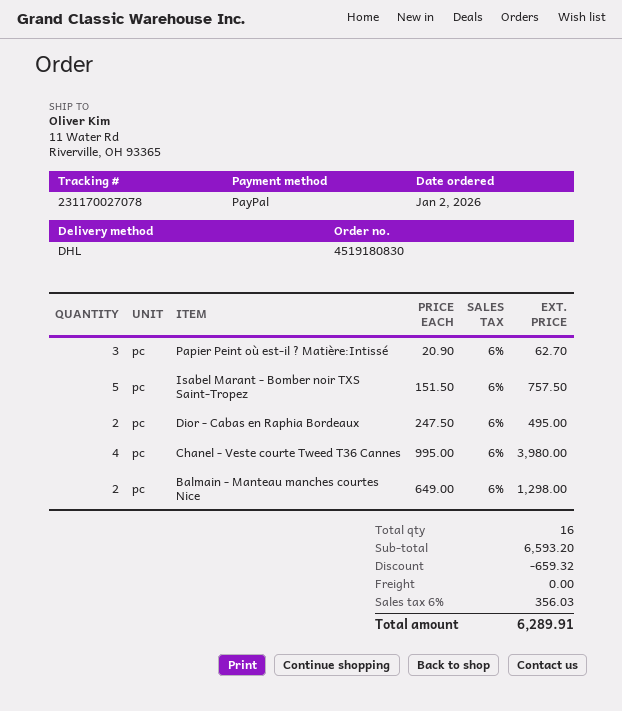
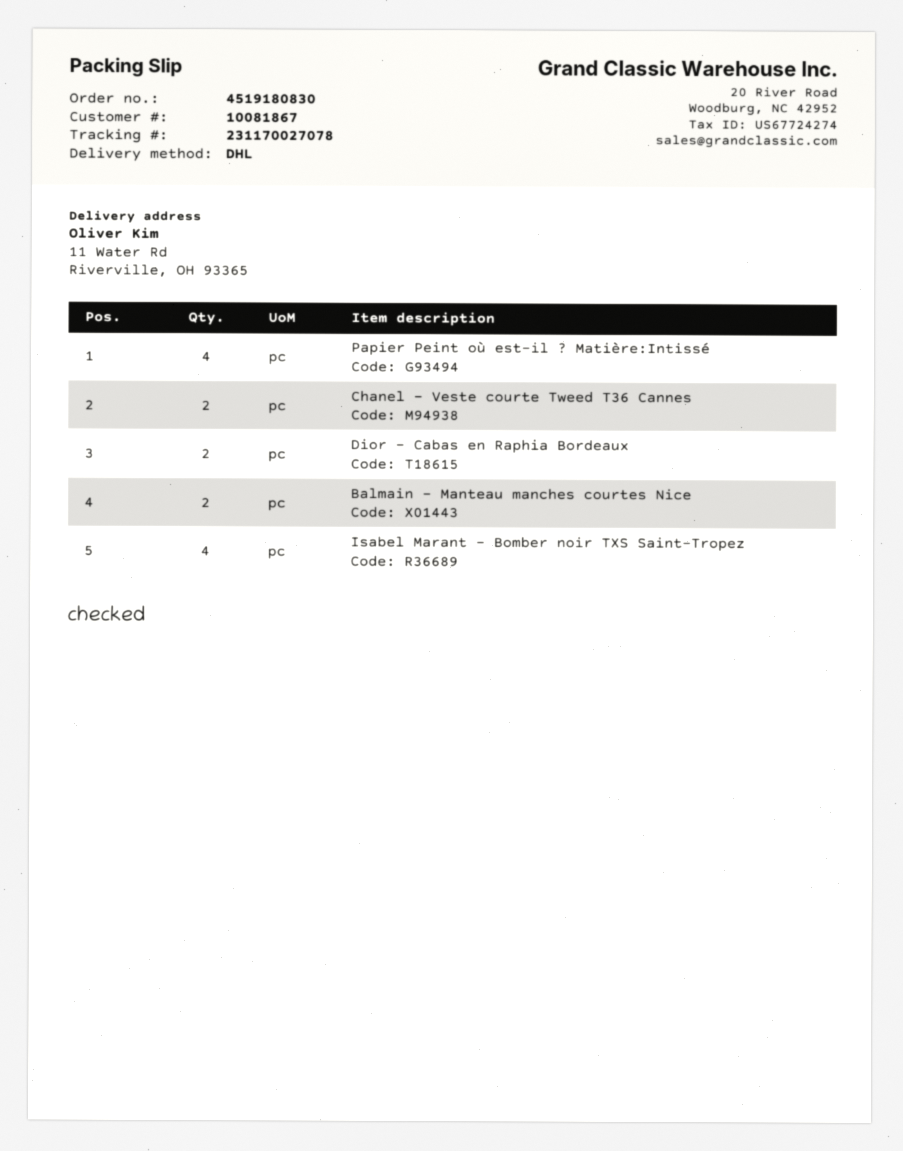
Papier Peint où est-il ? Matière:Intissé: 3 -> 4
Isabel Marant - Bomber noir TXS Saint-Tropez: 5 -> 4
Chanel - Veste courte Tweed T36 Cannes: 4 -> 2

